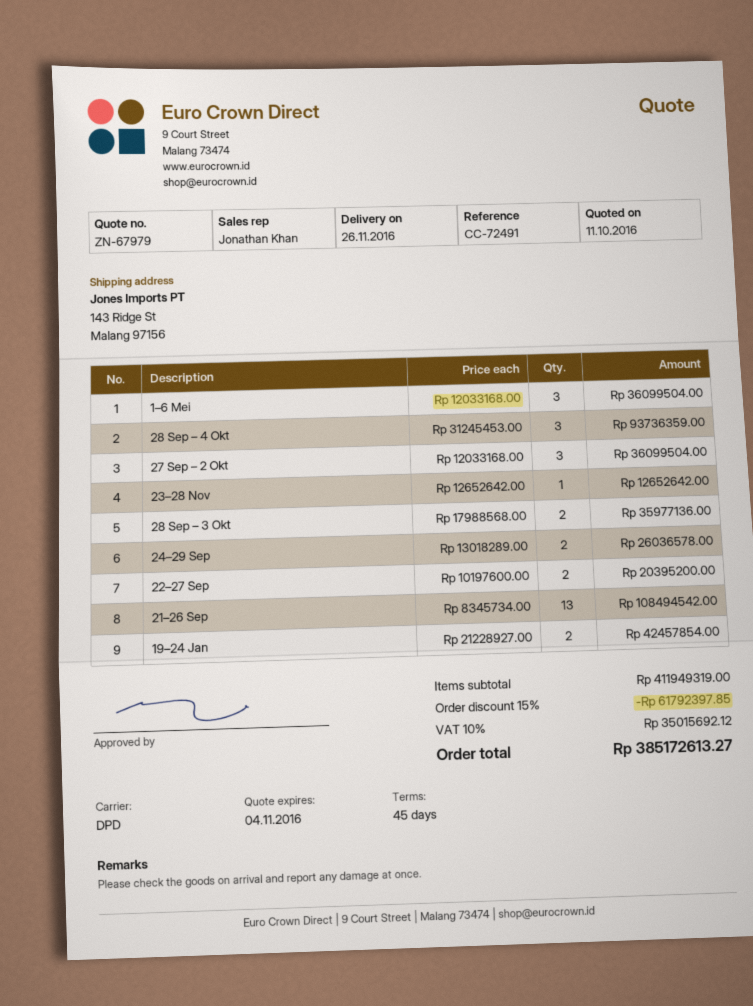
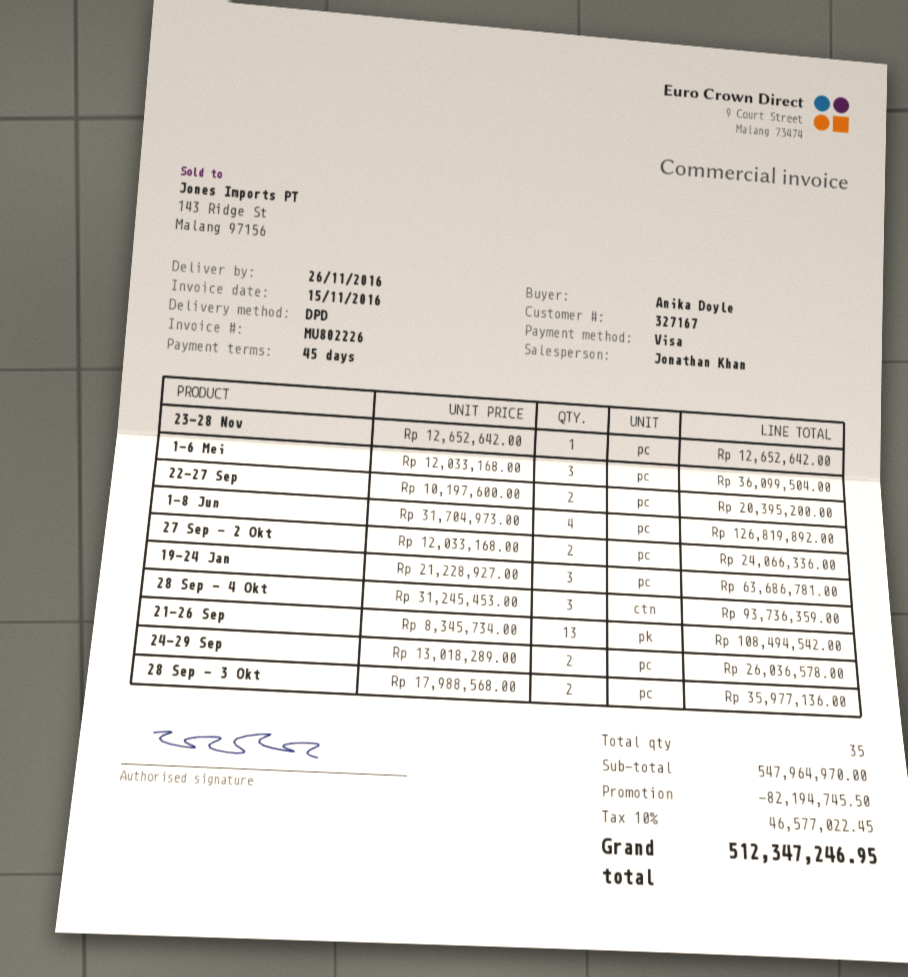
27 Sep – 2 Okt: 3 x 12033168.00 = 36099504.00 -> 2 x 12033168.00 = 24066336.00
19–24 Jan: 2 x 21228927.00 = 42457854.00 -> 3 x 21228927.00 = 63686781.00
1–8 Jun: none -> 4 x 31704973.00 = 126819892.00
subtotal: 411949319.00 -> 547964970.00
discount: 61792397.85 -> 82194745.50
tax: 10% = 35015692.12 -> 10% = 46577022.45
total: 385172613.27 -> 512347246.95

